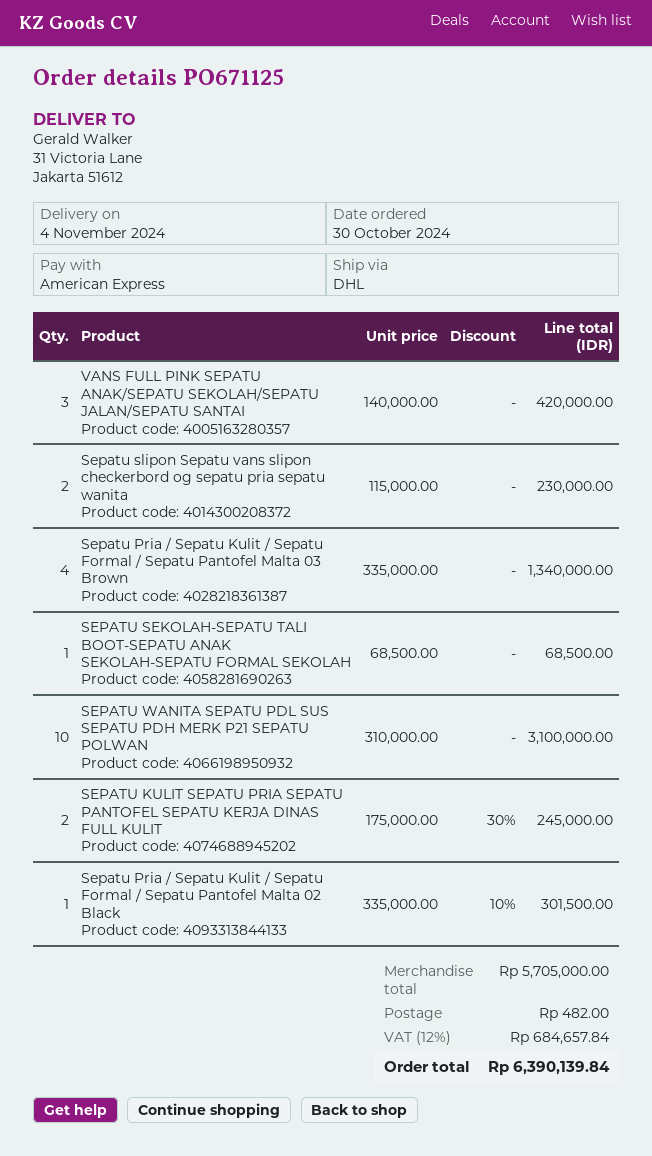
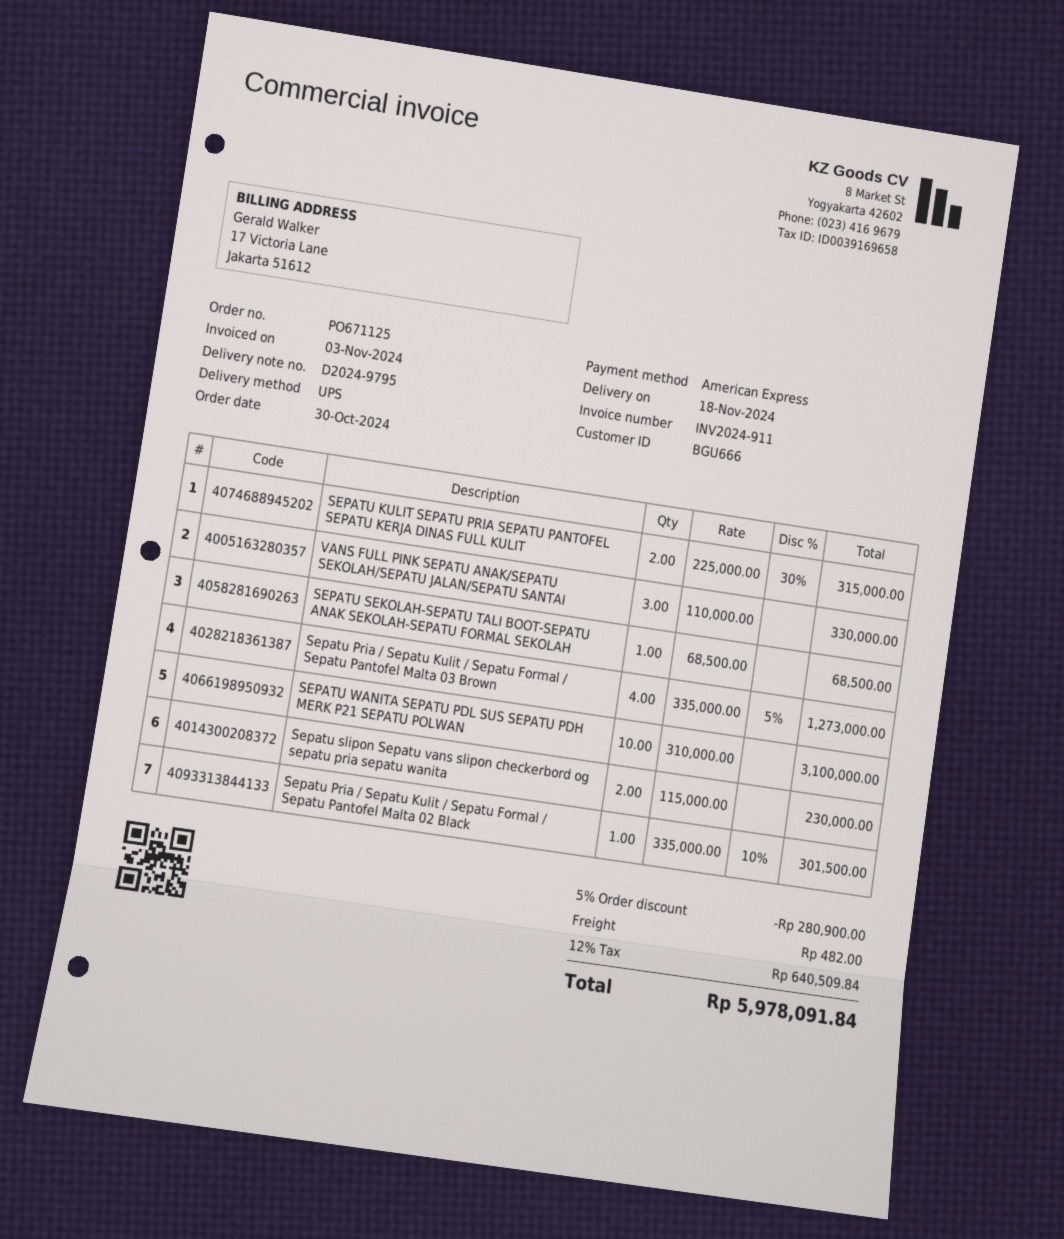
delivery date: 2024-11-04 -> 2024-11-18
shipping method: DHL -> UPS
VANS FULL PINK SEPATU ANAK/SEPATU SEKOLAH/SEPATU JALAN/SEPATU SANTAI: 3 x 140000.00 = 420000.00 -> 3 x 110000.00 = 330000.00
Sepatu Pria / Sepatu Kulit / Sepatu Formal / Sepatu Pantofel Malta 03 Brown: 4 x 335000.00 = 1340000.00 -> 4 x 335000.00 - 5% = 1273000.00
SEPATU KULIT SEPATU PRIA SEPATU PANTOFEL SEPATU KERJA DINAS FULL KULIT: 2 x 175000.00 - 30% = 245000.00 -> 2 x 225000.00 - 30% = 315000.00
discount: none -> 5% = 280900.00
tax: 12% = 684657.84 -> 12% = 640509.84
total: 6390139.84 -> 5978091.84

